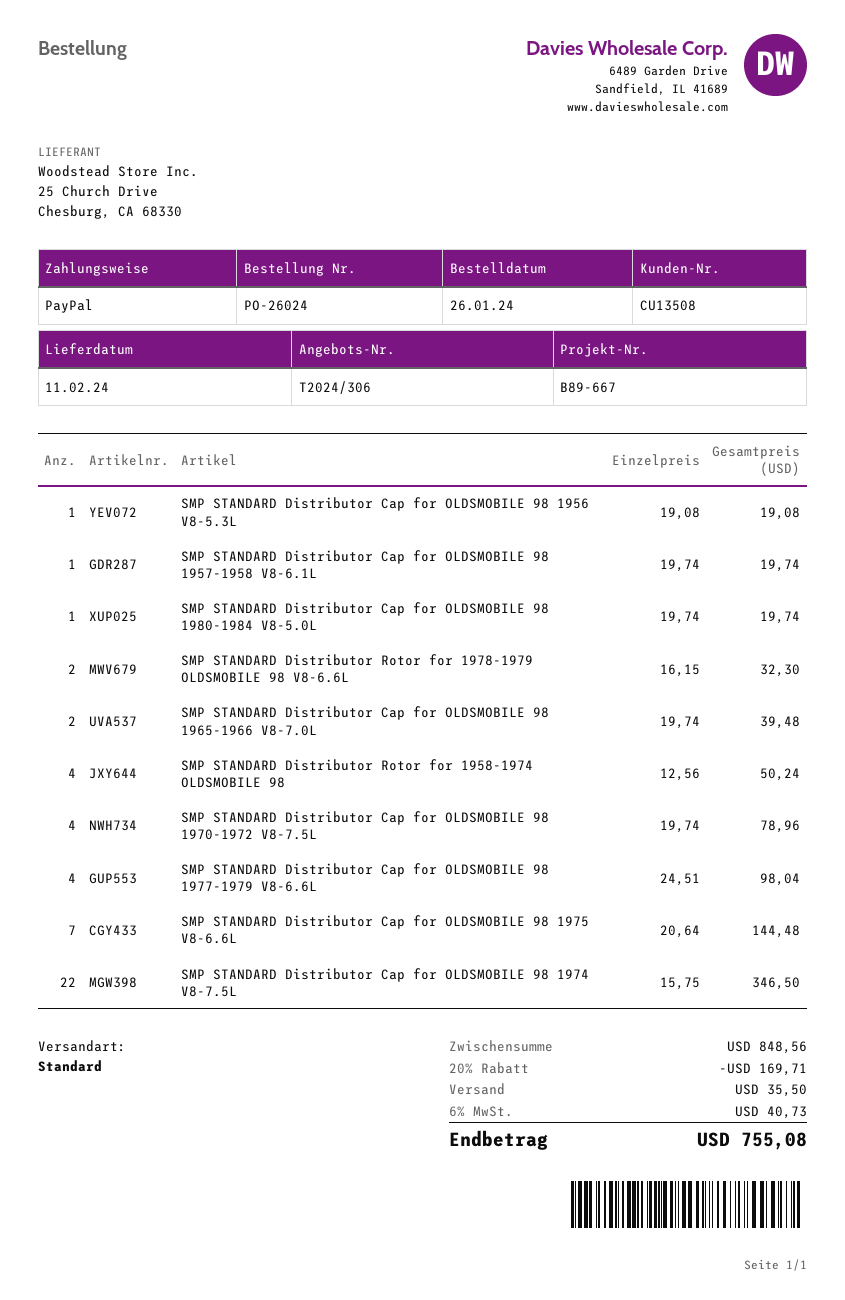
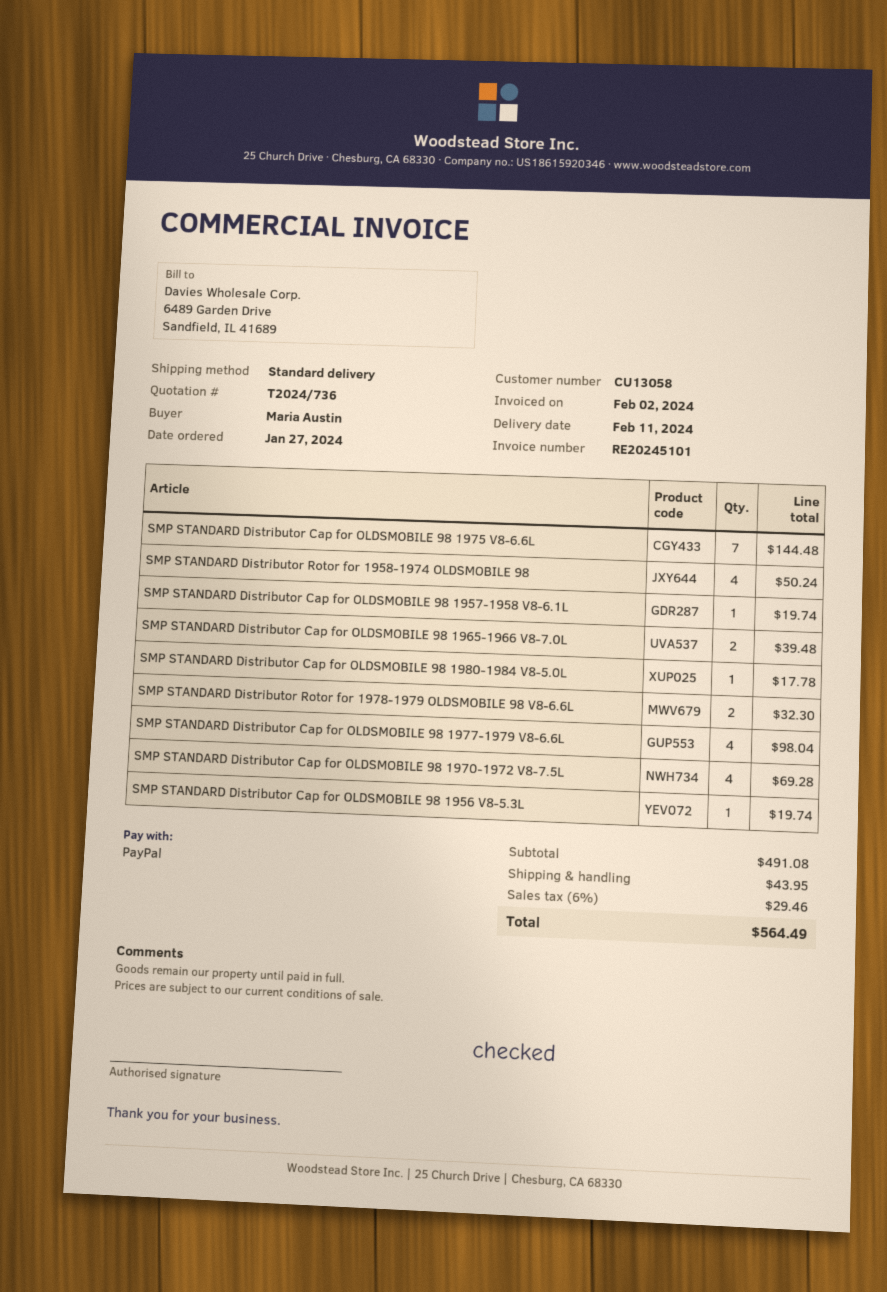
quote number: T2024/306 -> T2024/736
order date: 2024-01-26 -> 2024-01-27
customer number: CU13508 -> CU13058
SMP STANDARD Distributor Cap for OLDSMOBILE 98 1956 V8-5.3L: 1 for 19.08 -> 1 for 19.74
SMP STANDARD Distributor Cap for OLDSMOBILE 98 1980-1984 V8-5.0L: 1 for 19.74 -> 1 for 17.78
SMP STANDARD Distributor Cap for OLDSMOBILE 98 1970-1972 V8-7.5L: 4 for 78.96 -> 4 for 69.28
SMP STANDARD Distributor Cap for OLDSMOBILE 98 1974 V8-7.5L: 22 for 346.50 -> none
subtotal: 848.56 -> 491.08
discount: 20% = 169.71 -> none
shipping: 35.50 -> 43.95
tax: 6% = 40.73 -> 6% = 29.46
total: 755.08 -> 564.49

